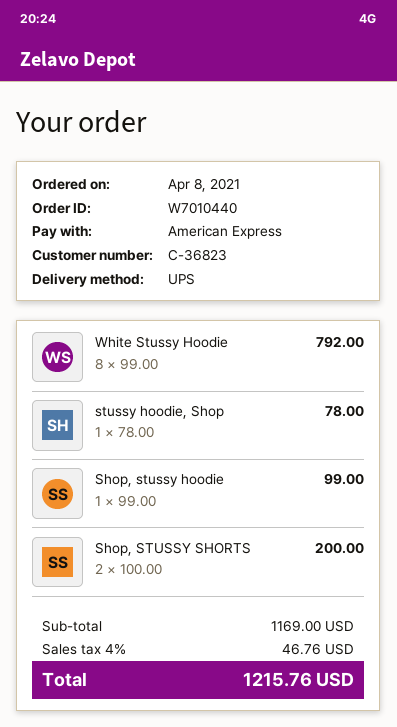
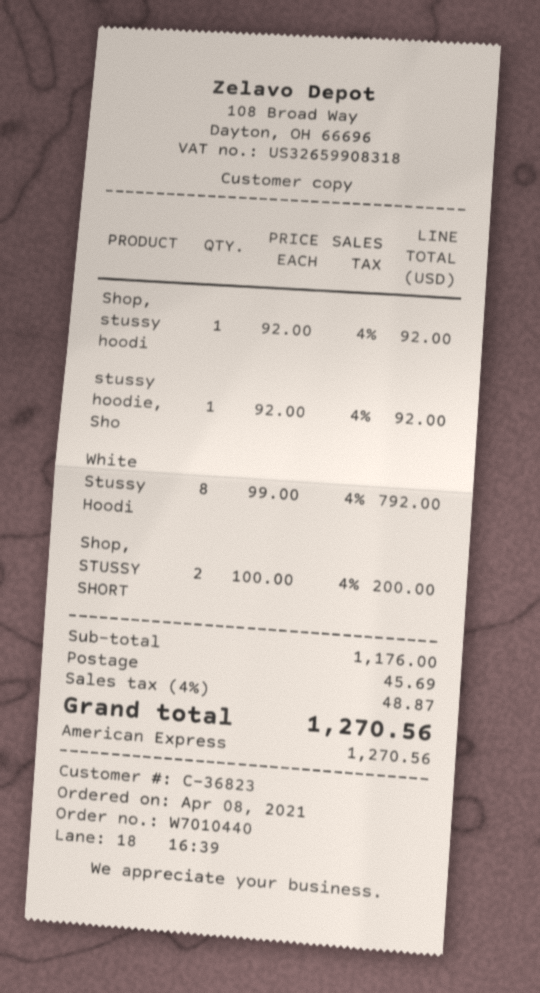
stussy hoodie, Shop: 1 x 78.00 = 78.00 -> 1 x 92.00 = 92.00
Shop, stussy hoodie: 1 x 99.00 = 99.00 -> 1 x 92.00 = 92.00
subtotal: 1169.00 -> 1176.00
shipping: none -> 45.69
tax: 4% = 46.76 -> 4% = 48.87
total: 1215.76 -> 1270.56

